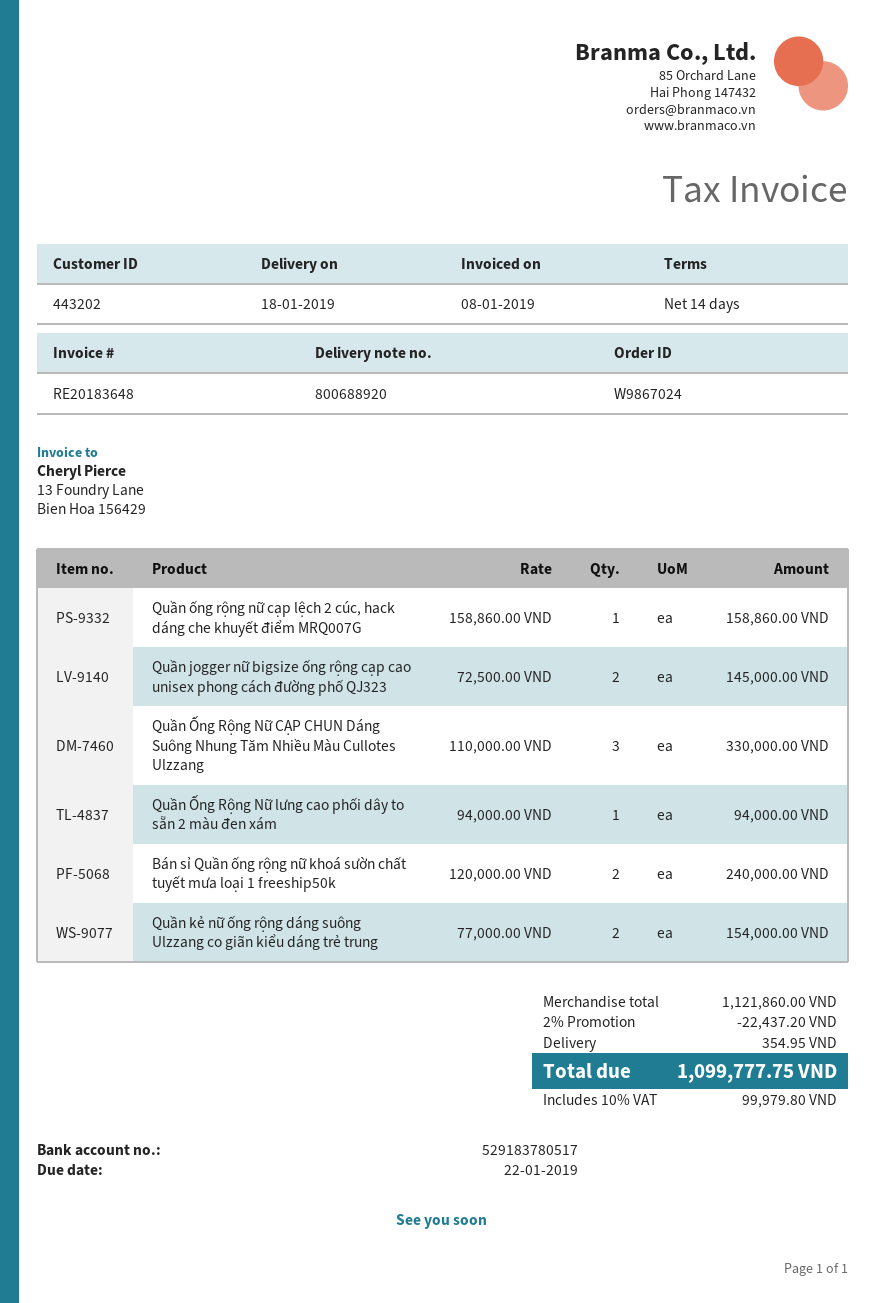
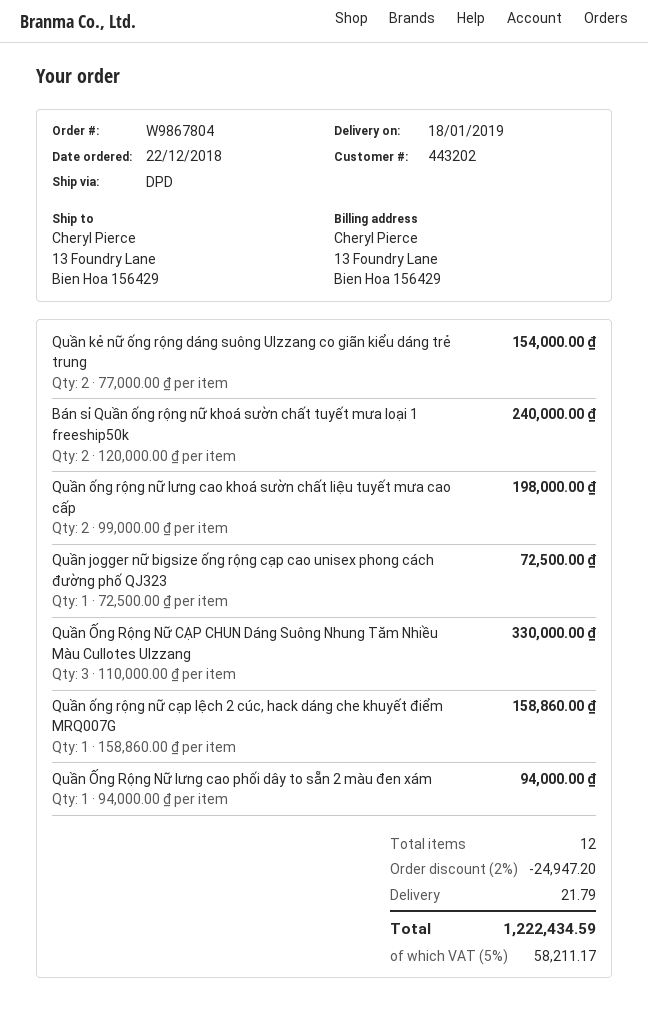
order number: W9867024 -> W9867804
Quần jogger nữ bigsize ống rộng cạp cao unisex phong cách đường phố QJ323: 2 x 72500.00 = 145000.00 -> 1 x 72500.00 = 72500.00
Quần ống rộng nữ lưng cao khoá sườn chất liệu tuyết mưa cao cấp: none -> 2 x 99000.00 = 198000.00
discount: 2% = 22437.20 -> 2% = 24947.20
shipping: 354.95 -> 21.79
tax: 10% = 99979.80 -> 5% = 58211.17
total: 1099777.75 -> 1222434.59

